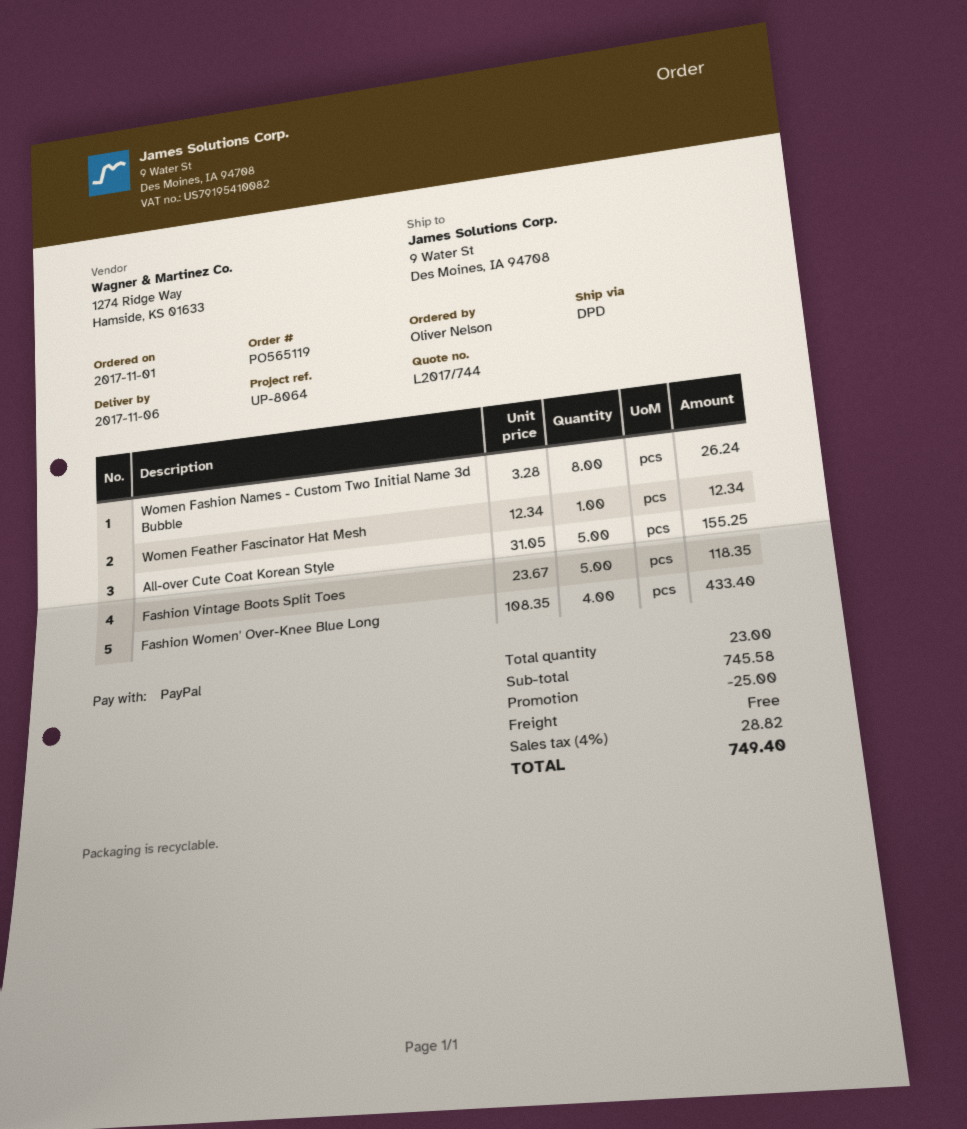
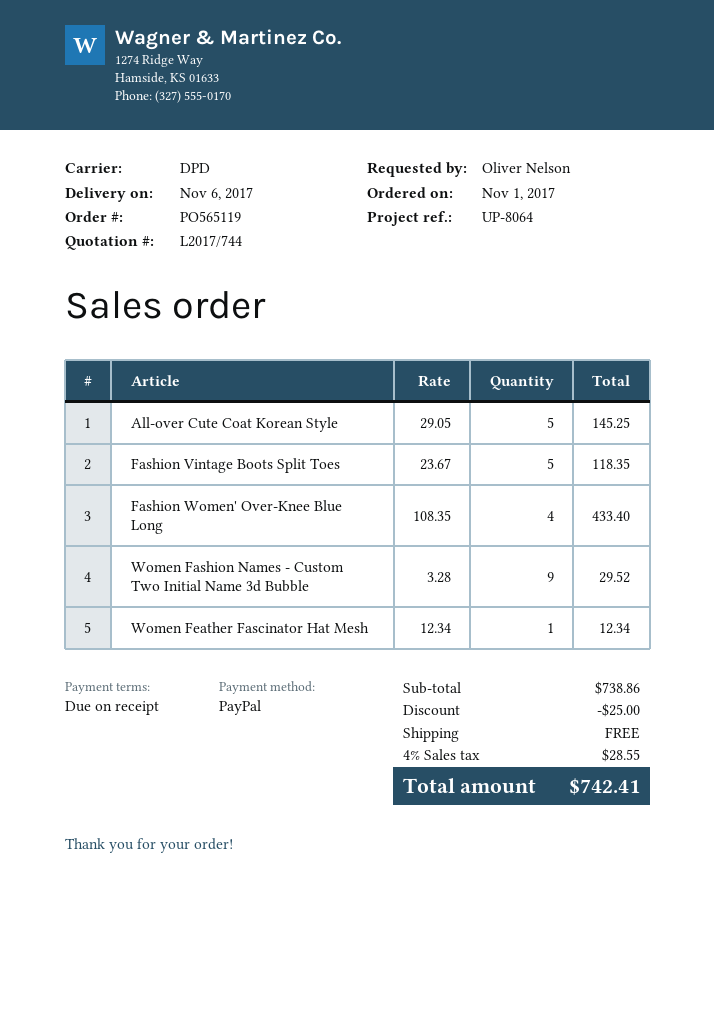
Women Fashion Names - Custom Two Initial Name 3d Bubble: 8 x 3.28 = 26.24 -> 9 x 3.28 = 29.52
All-over Cute Coat Korean Style: 5 x 31.05 = 155.25 -> 5 x 29.05 = 145.25
subtotal: 745.58 -> 738.86
tax: 4% = 28.82 -> 4% = 28.55
total: 749.40 -> 742.41

